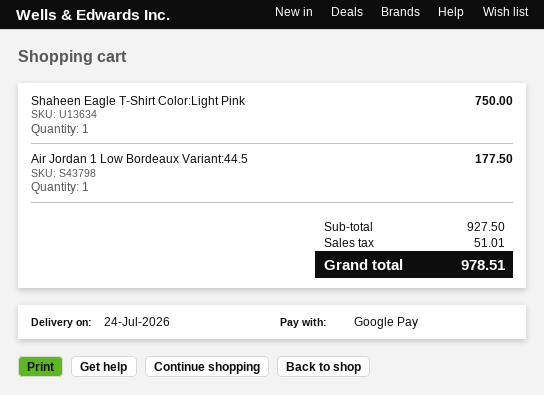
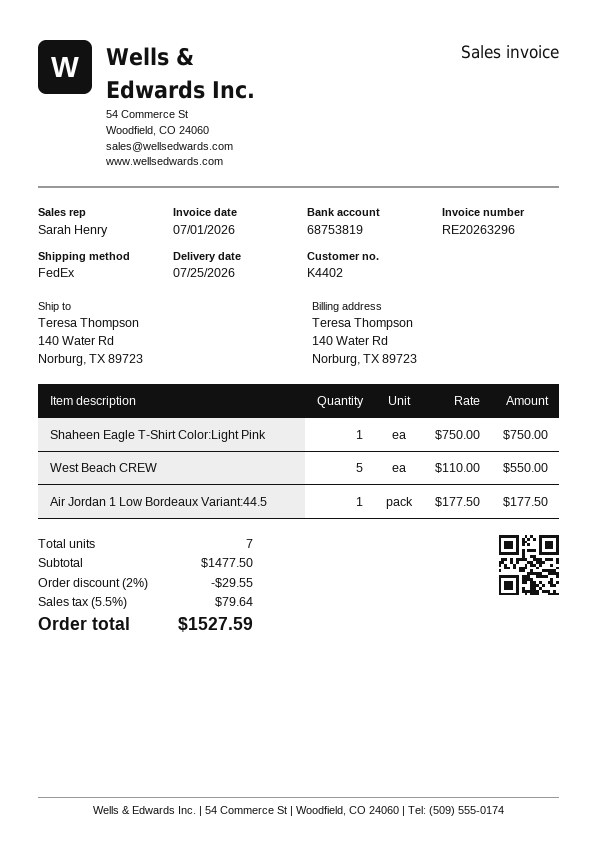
delivery date: 2026-07-24 -> 2026-07-25
West Beach CREW: none -> 5 for 550.00
subtotal: 927.50 -> 1477.50
discount: none -> 2% = 29.55
tax: 51.01 -> 79.64
total: 978.51 -> 1527.59

